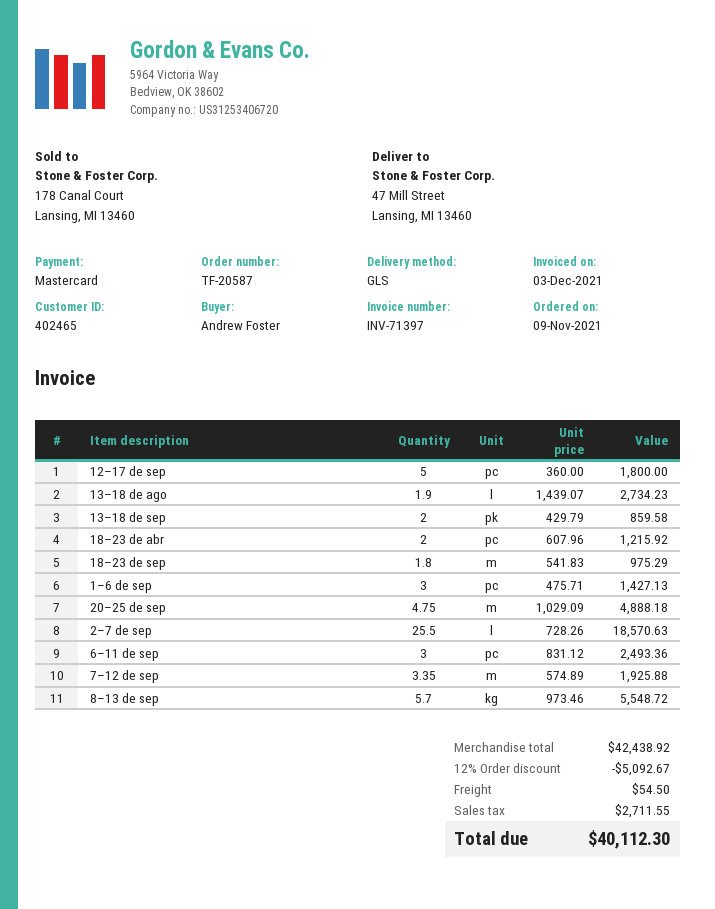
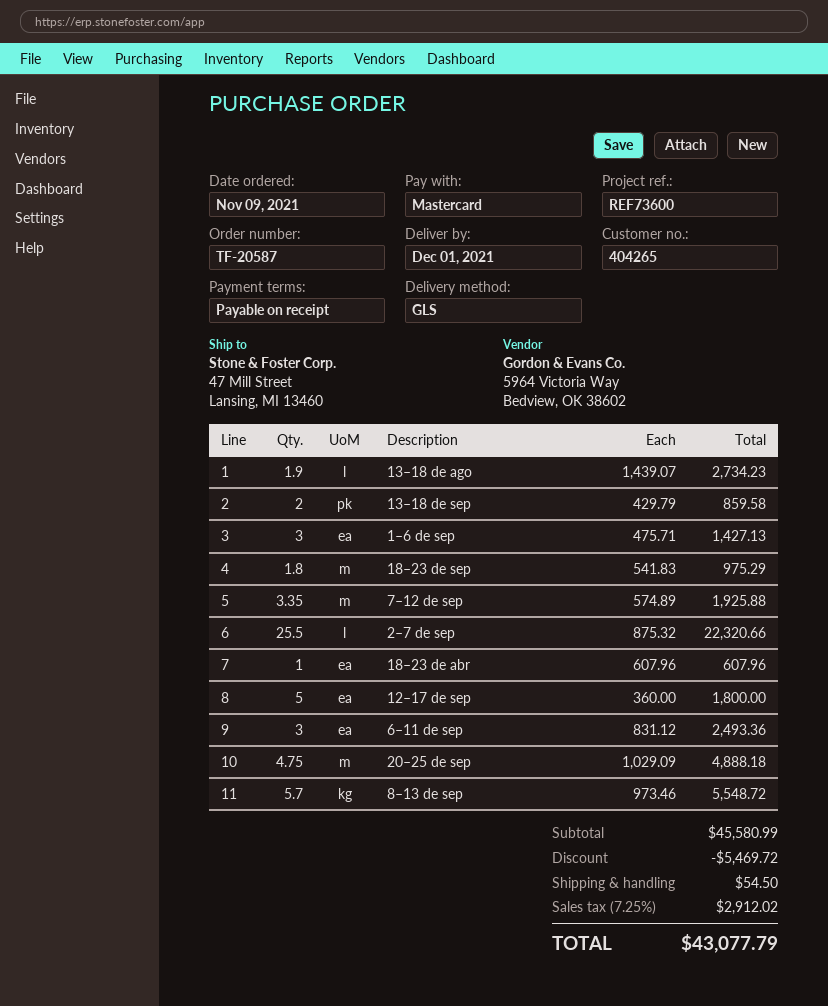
customer number: 402465 -> 404265
18–23 de abr: 2 x 607.96 = 1215.92 -> 1 x 607.96 = 607.96
2–7 de sep: 25.5 x 728.26 = 18570.63 -> 25.5 x 875.32 = 22320.66
subtotal: 42438.92 -> 45580.99
discount: 5092.67 -> 5469.72
tax: 2711.55 -> 2912.02
total: 40112.30 -> 43077.79

